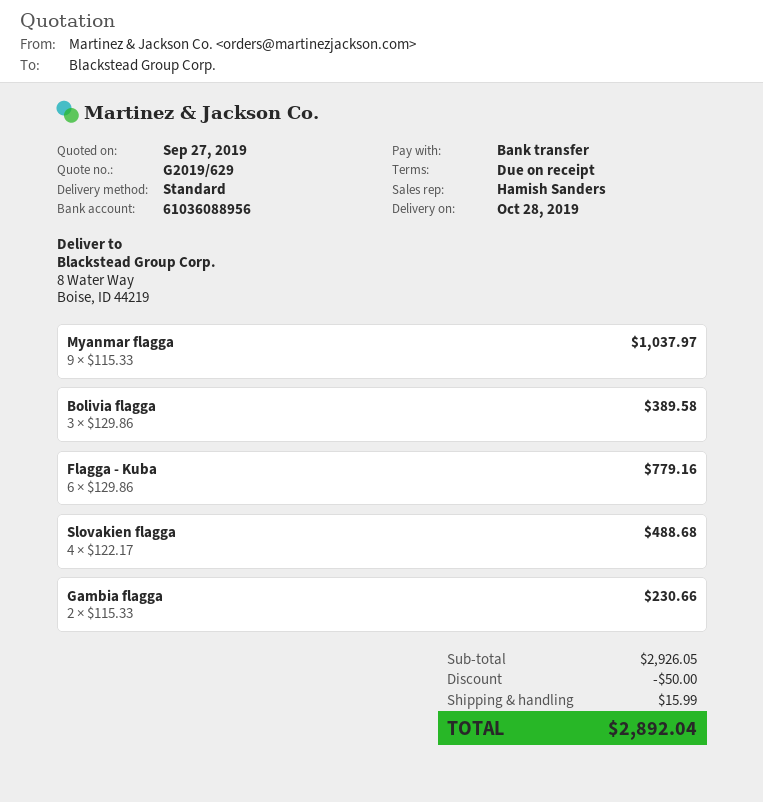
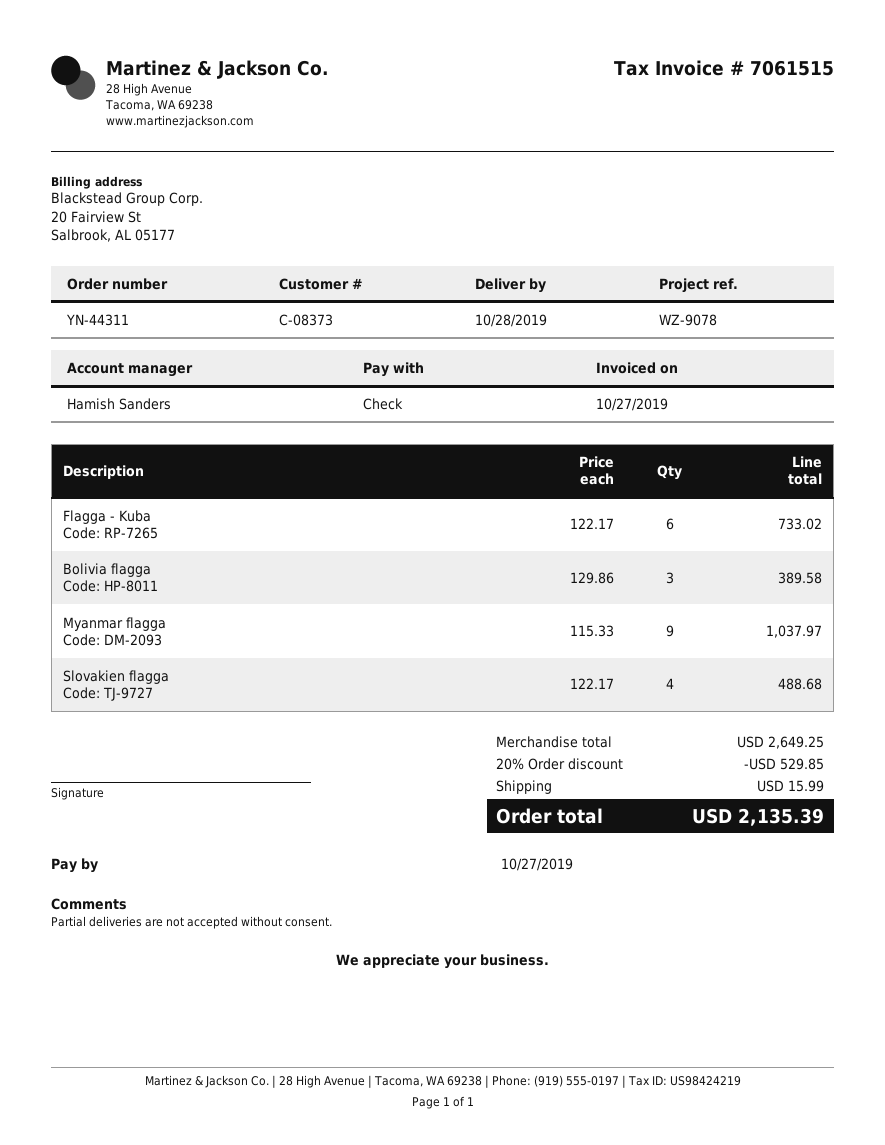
payment method: bank transfer -> cheque
Flagga - Kuba: 6 x 129.86 = 779.16 -> 6 x 122.17 = 733.02
Gambia flagga: 2 x 115.33 = 230.66 -> none
subtotal: 2926.05 -> 2649.25
discount: 50.00 -> 529.85
total: 2892.04 -> 2135.39

